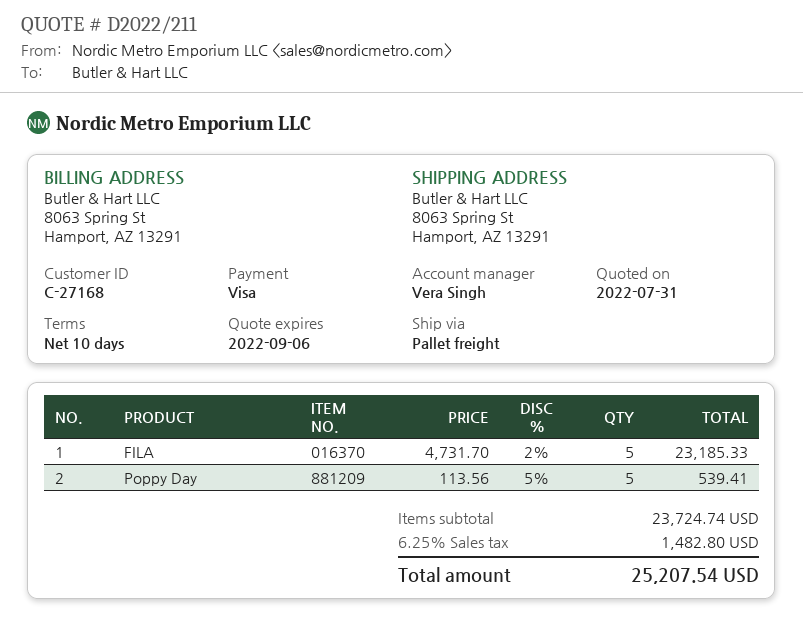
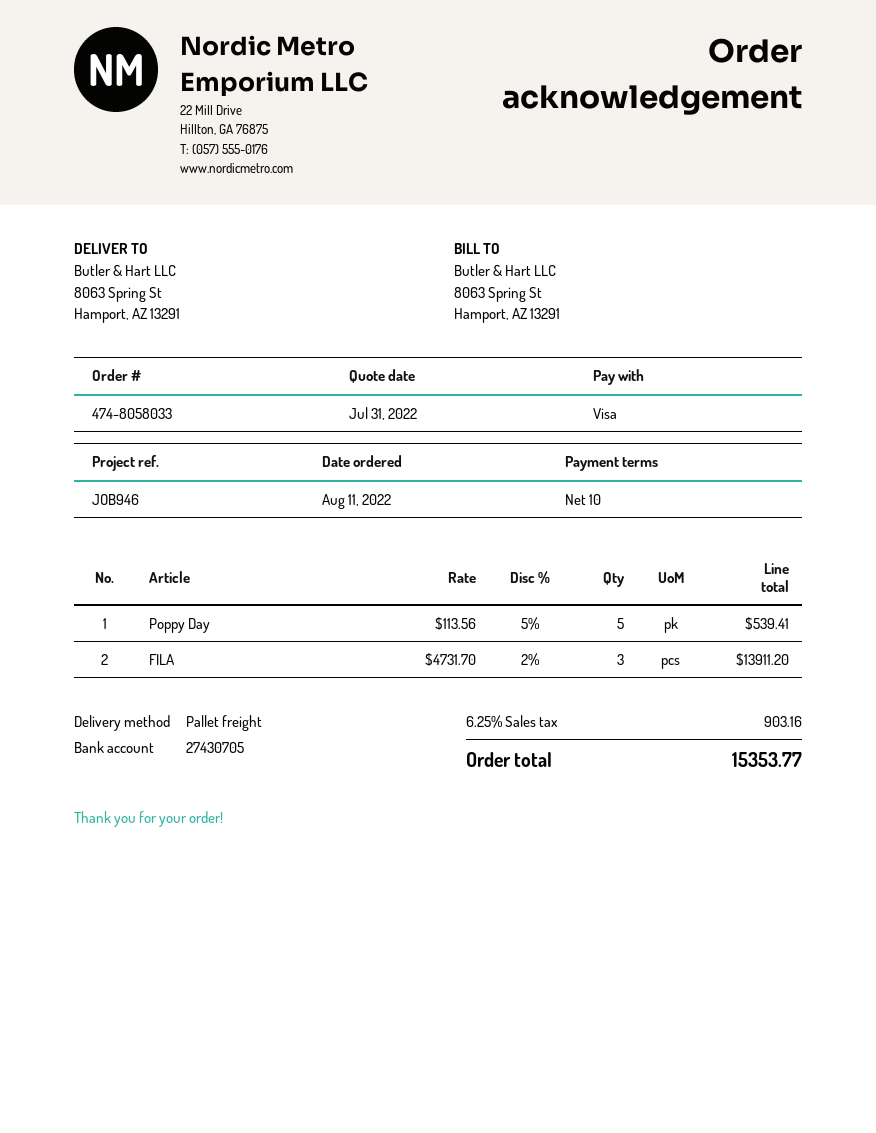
FILA: 5 x 4731.70 - 2% = 23185.33 -> 3 x 4731.70 - 2% = 13911.20
tax: 6.25% = 1482.80 -> 6.25% = 903.16
total: 25207.54 -> 15353.77

